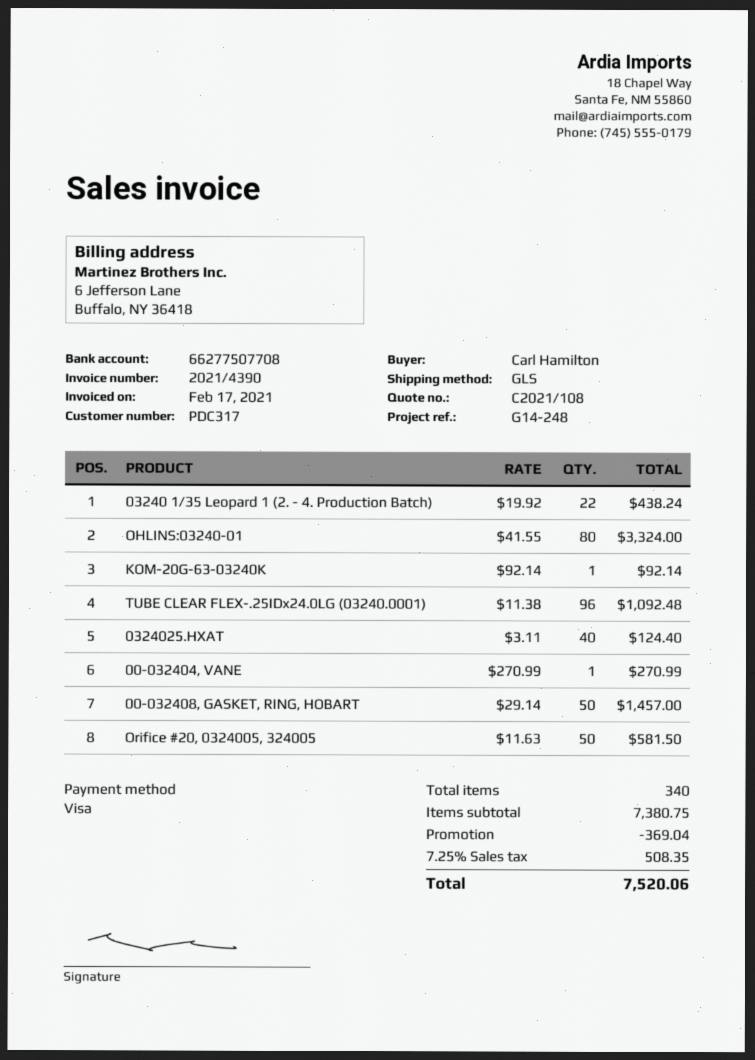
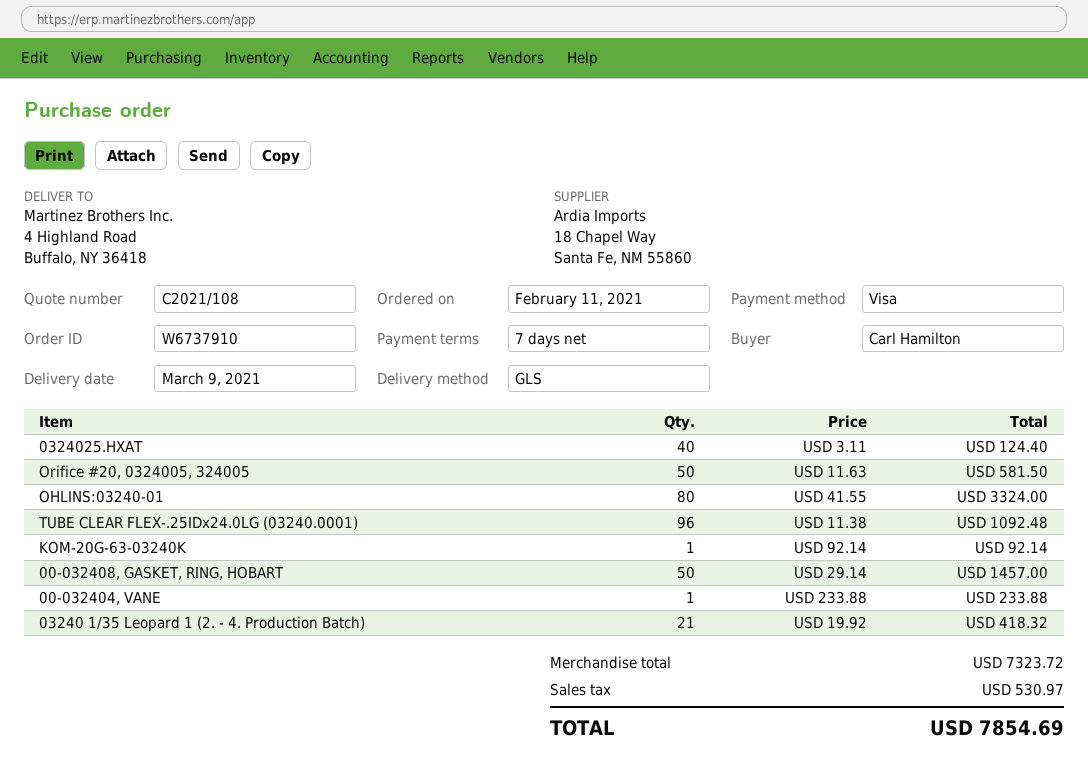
03240 1/35 Leopard 1 (2. - 4. Production Batch): 22 x 19.92 = 438.24 -> 21 x 19.92 = 418.32
00-032404, VANE: 1 x 270.99 = 270.99 -> 1 x 233.88 = 233.88
subtotal: 7380.75 -> 7323.72
discount: 369.04 -> none
tax: 508.35 -> 530.97
total: 7520.06 -> 7854.69

